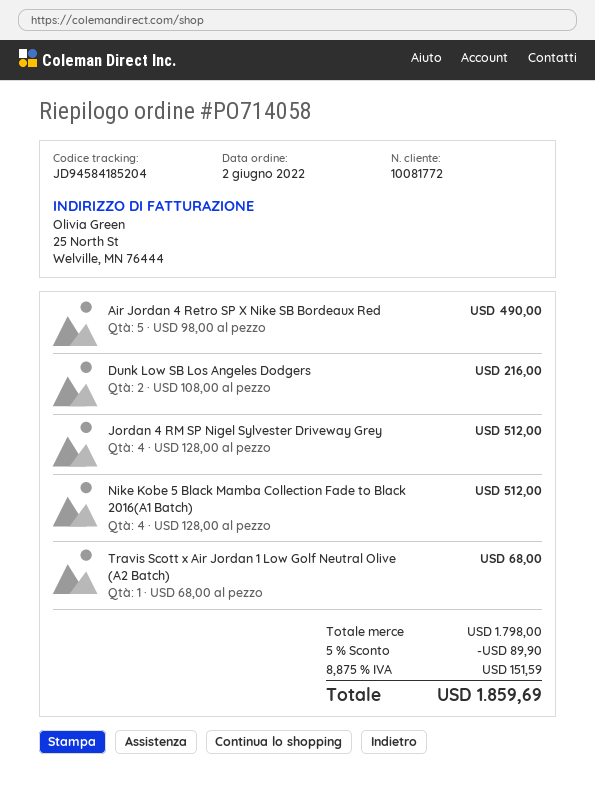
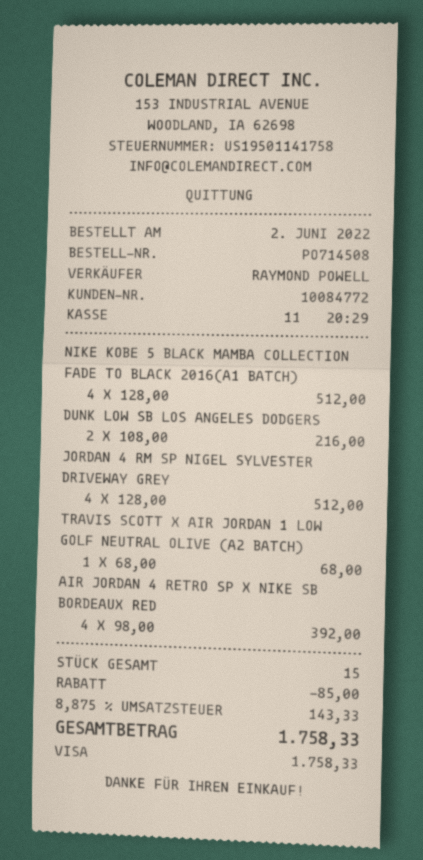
order number: PO714058 -> PO714508
customer number: 10081772 -> 10084772
Air Jordan 4 Retro SP X Nike SB Bordeaux Red: 5 x 98.00 = 490.00 -> 4 x 98.00 = 392.00
discount: 89.90 -> 85.00
tax: 8.875% = 151.59 -> 8.875% = 143.33
total: 1859.69 -> 1758.33

